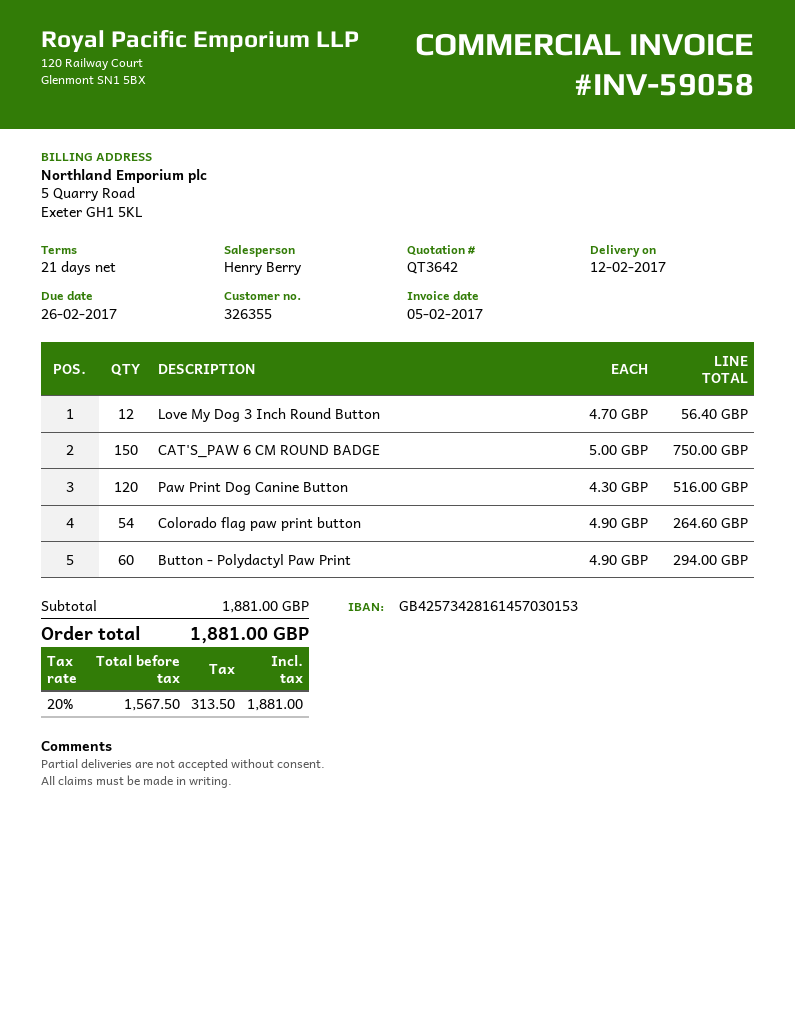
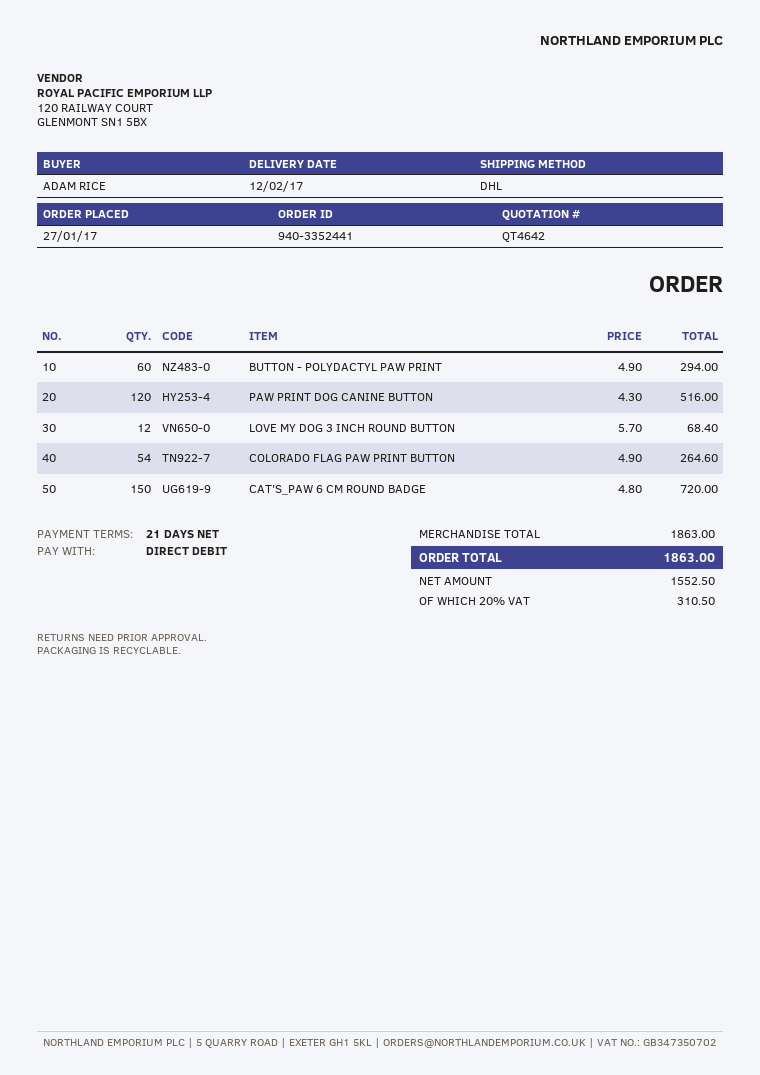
quote number: QT3642 -> QT4642
Love My Dog 3 Inch Round Button: 12 x 4.70 = 56.40 -> 12 x 5.70 = 68.40
CAT'S_PAW 6 CM ROUND BADGE: 150 x 5.00 = 750.00 -> 150 x 4.80 = 720.00
subtotal: 1881.00 -> 1863.00
net: 1567.50 -> 1552.50
tax: 20% = 313.50 -> 20% = 310.50
total: 1881.00 -> 1863.00

